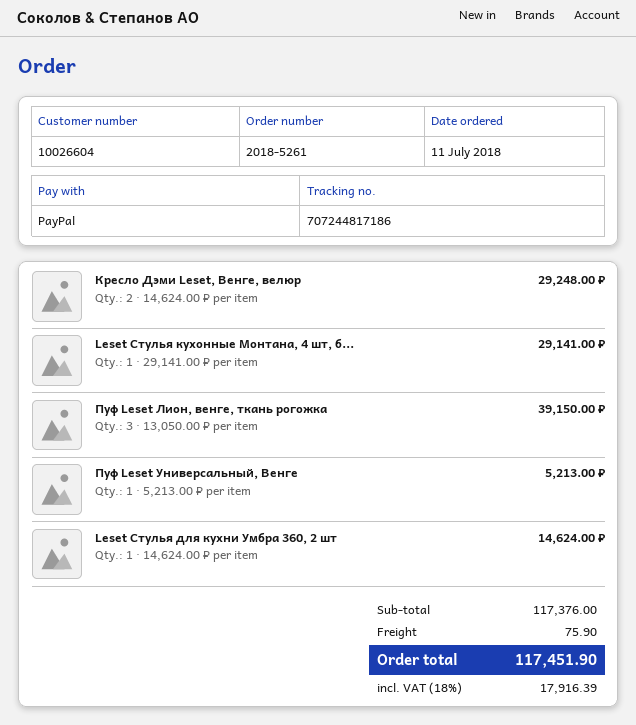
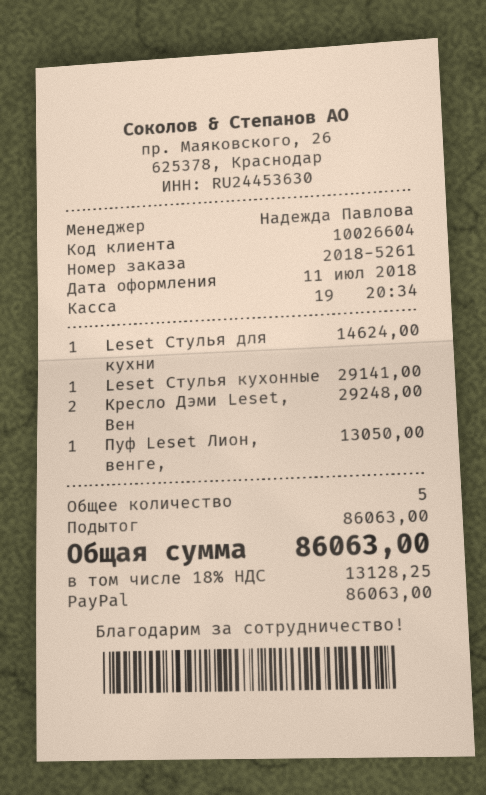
Пуф Leset Лион, венге, ткань рогожка: 3 for 39150.00 -> 1 for 13050.00
Пуф Leset Универсальный, Венге: 1 for 5213.00 -> none
subtotal: 117376.00 -> 86063.00
shipping: 75.90 -> none
tax: 18% = 17916.39 -> 18% = 13128.25
total: 117451.90 -> 86063.00

